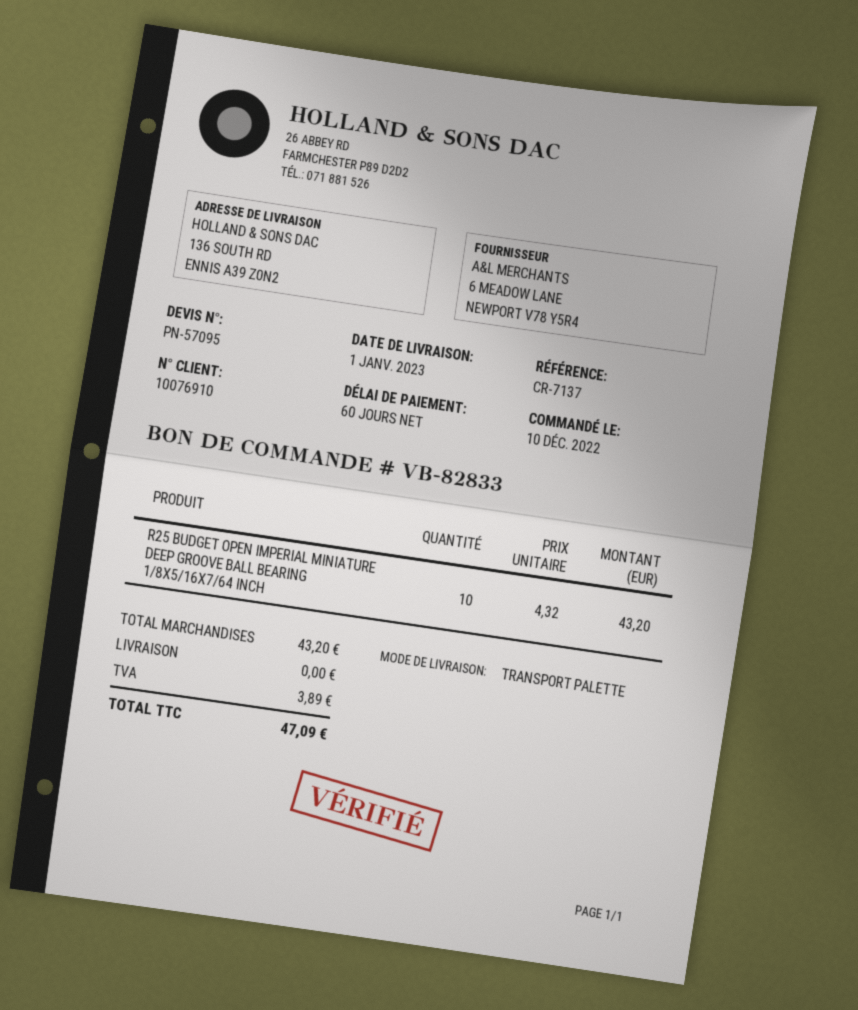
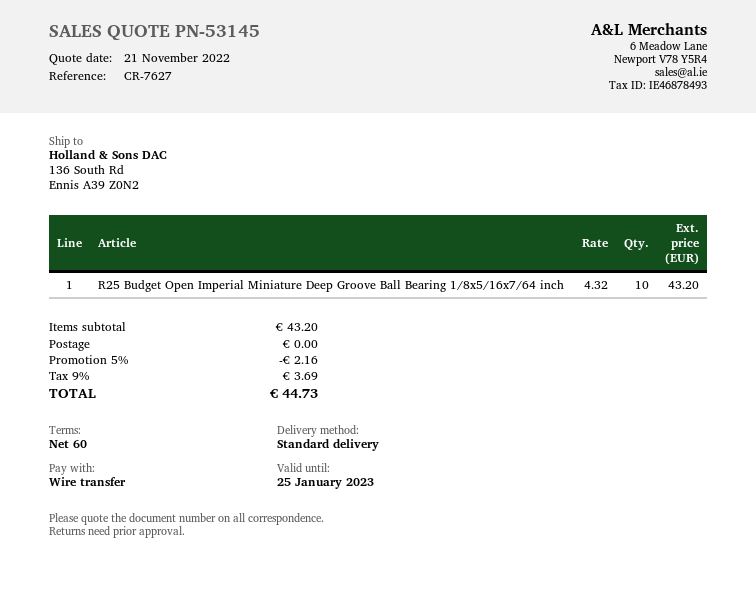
quote number: PN-57095 -> PN-53145
reference: CR-7137 -> CR-7627
shipping method: pallet freight -> standard
discount: none -> 5% = 2.16
tax: 3.89 -> 3.69
total: 47.09 -> 44.73

